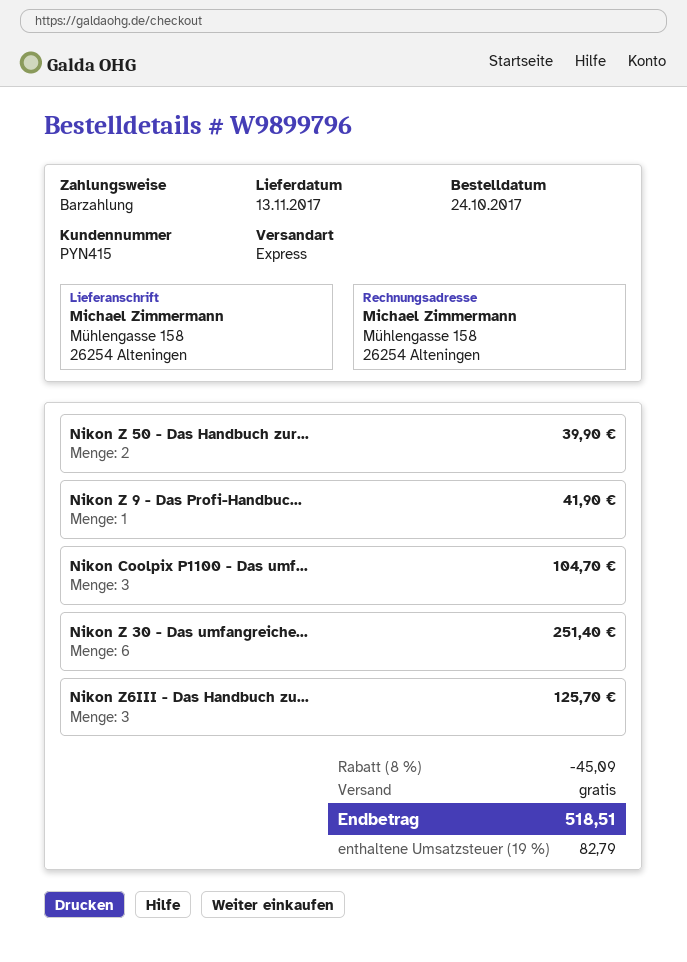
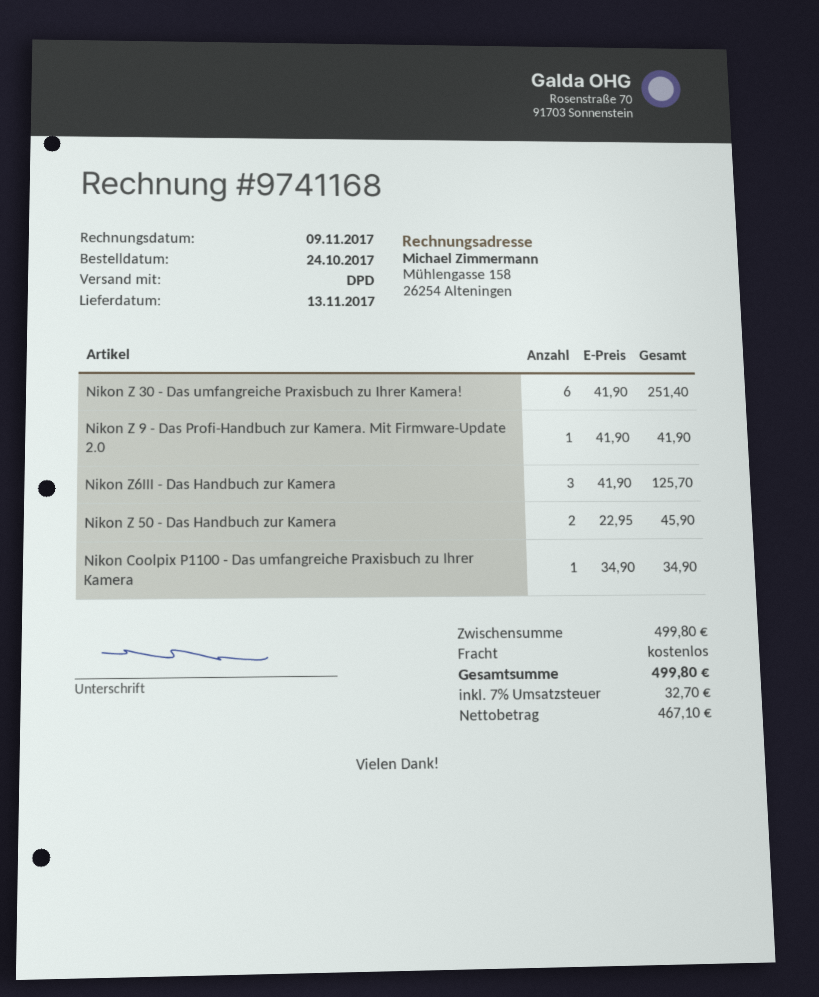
shipping method: express -> DPD
Nikon Z 50 - Das Handbuch zur...: 2 for 39.90 -> 2 for 45.90
Nikon Coolpix P1100 - Das umf...: 3 for 104.70 -> 1 for 34.90
discount: 8% = 45.09 -> none
tax: 19% = 82.79 -> 7% = 32.70
total: 518.51 -> 499.80

